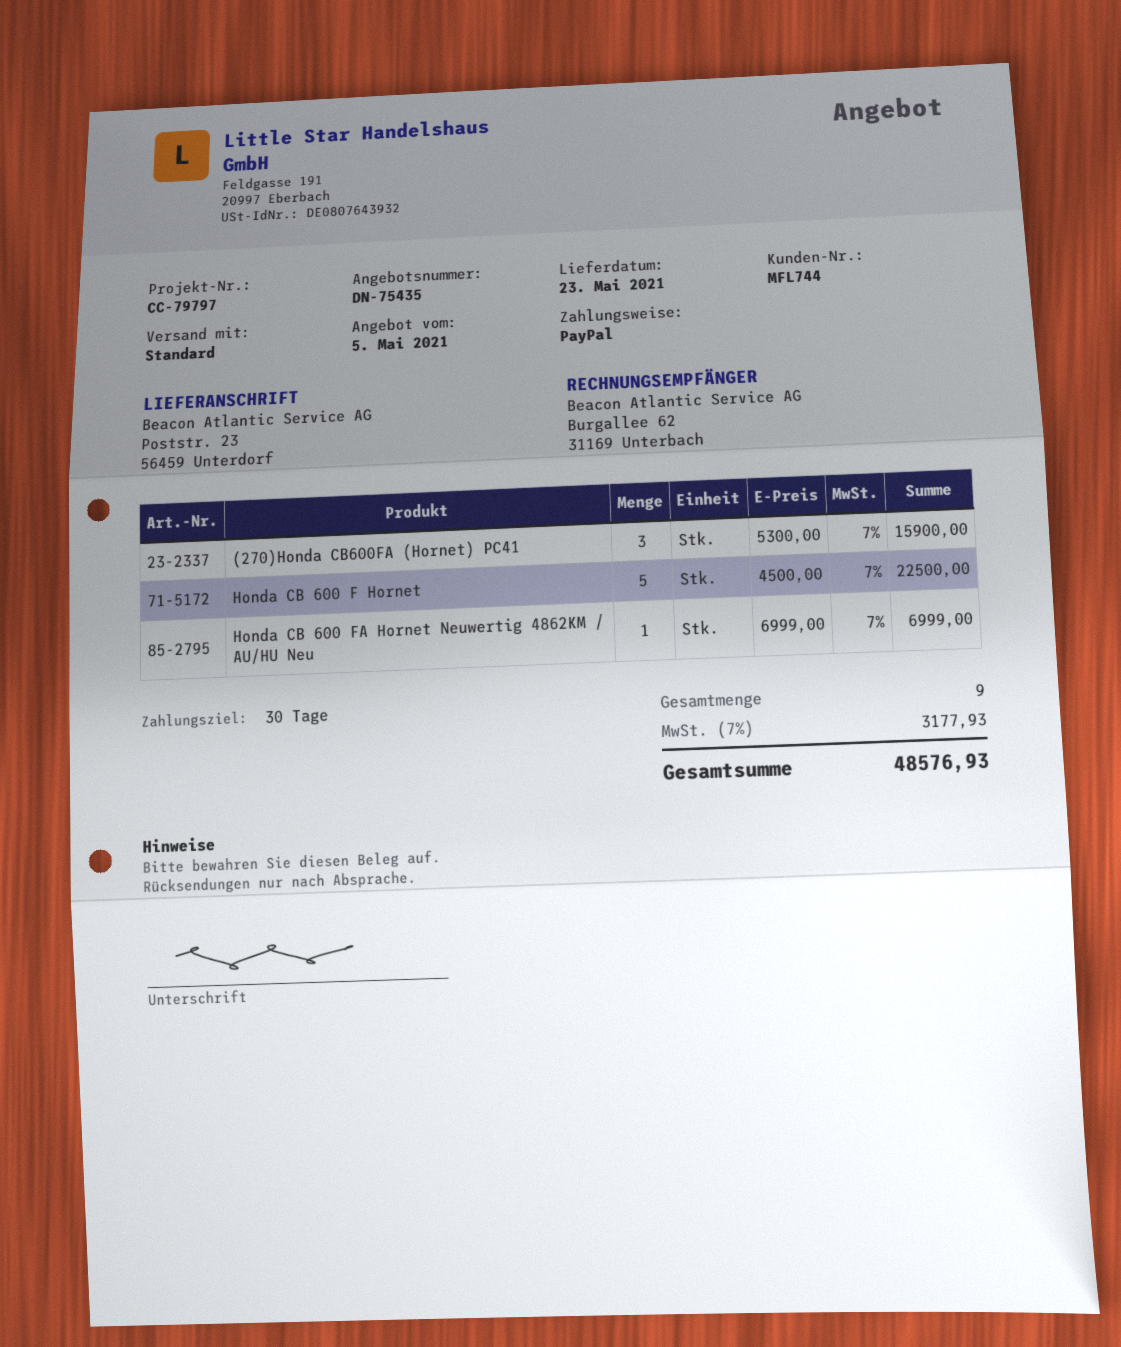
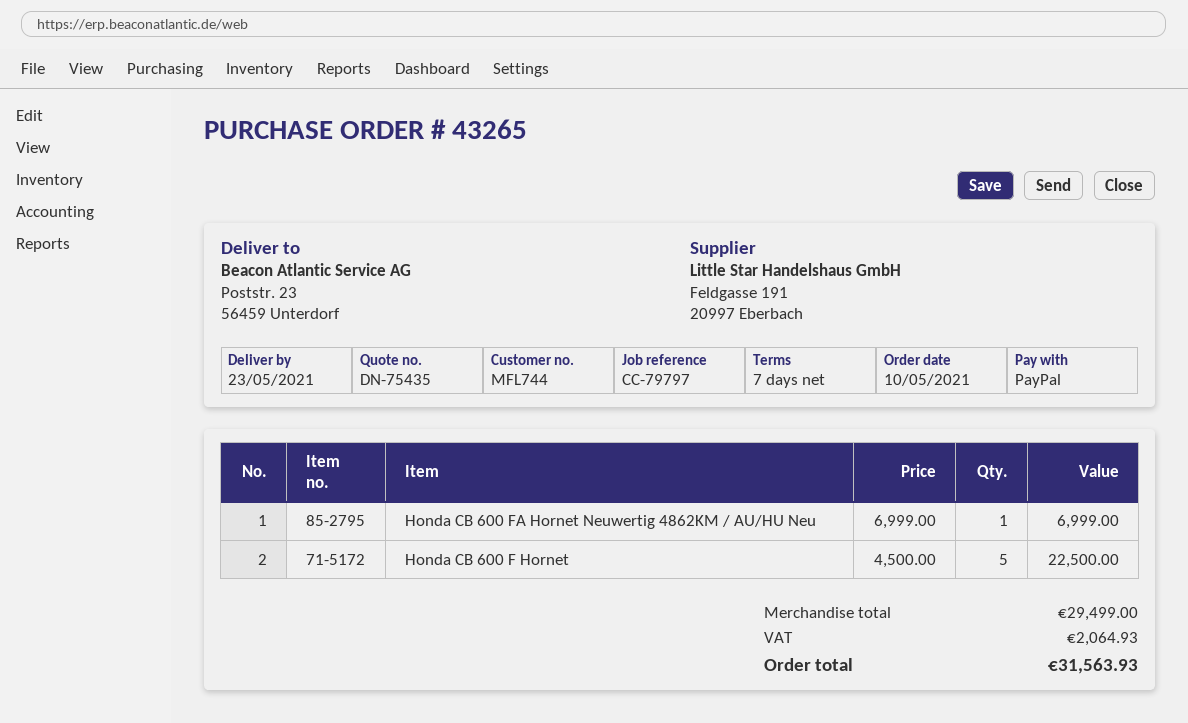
payment terms: 30 days -> 7 days
(270)Honda CB600FA (Hornet) PC41: 3 x 5300.00 = 15900.00 -> none
tax: 3177.93 -> 2064.93
total: 48576.93 -> 31563.93

